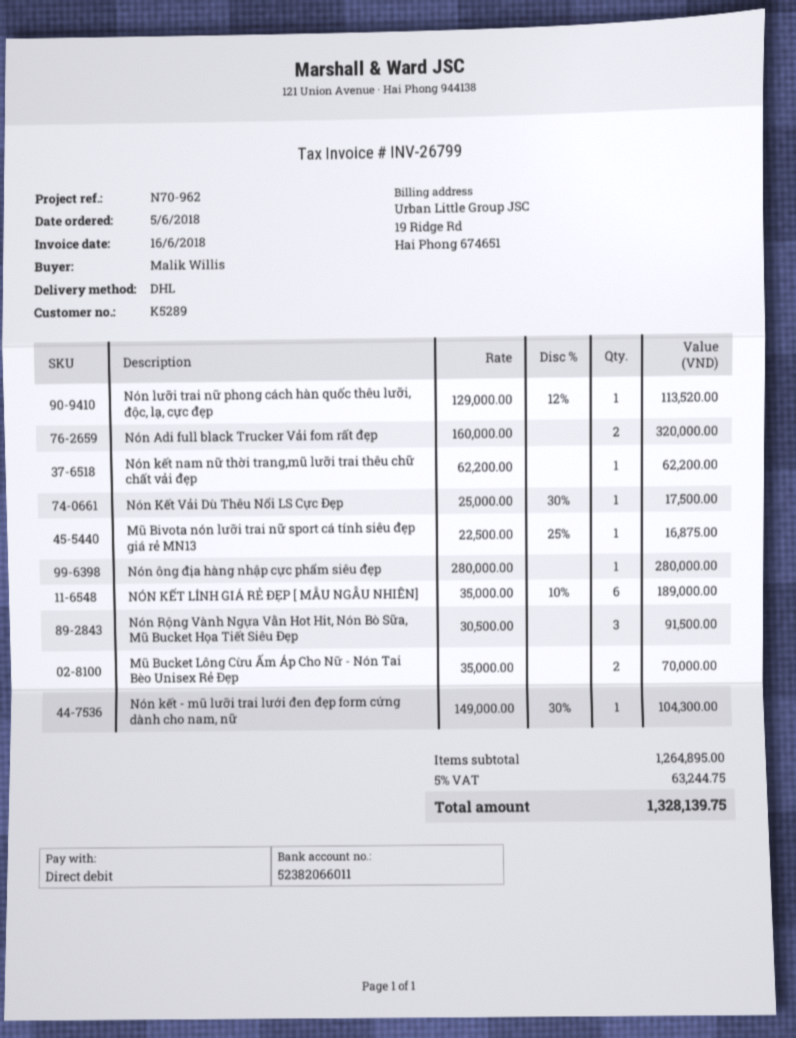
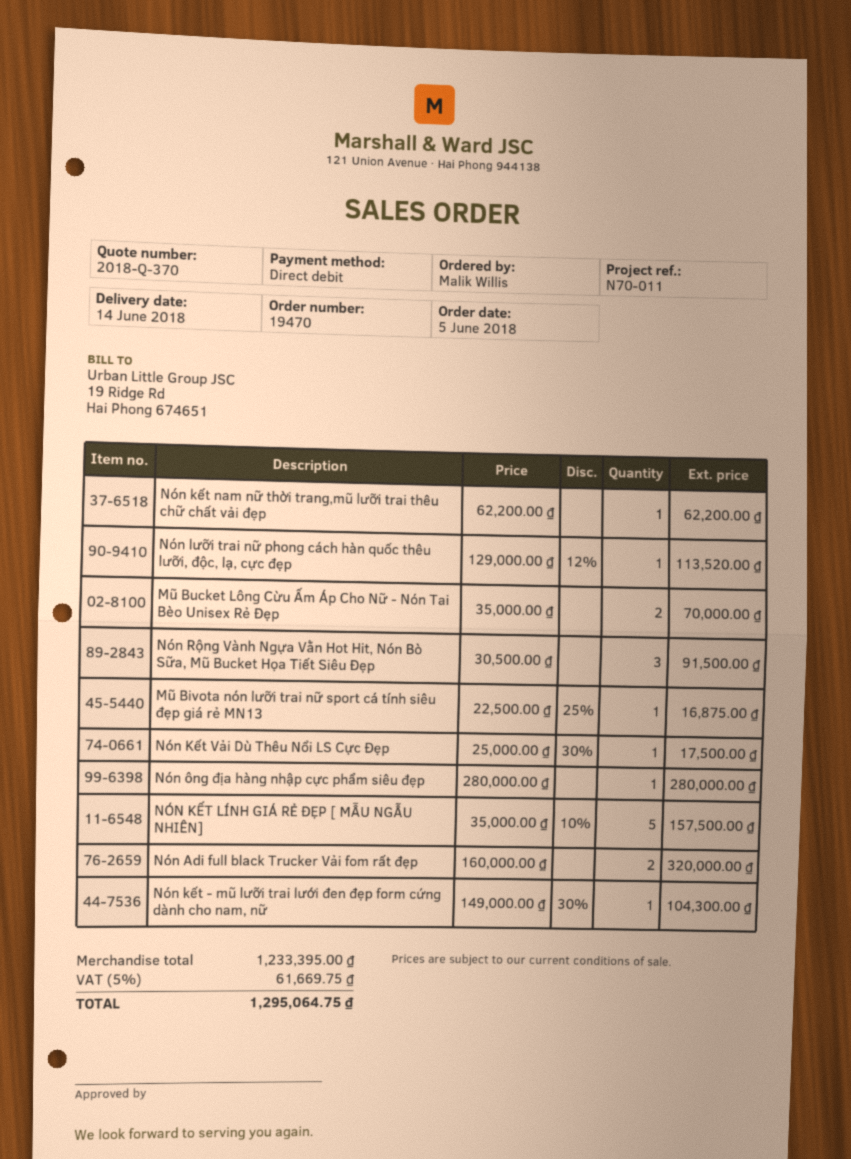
reference: N70-962 -> N70-011
NÓN KẾT LÍNH GIÁ RẺ ĐẸP [ MẪU NGẪU NHIÊN]: 6 x 35000.00 - 10% = 189000.00 -> 5 x 35000.00 - 10% = 157500.00
subtotal: 1264895.00 -> 1233395.00
tax: 5% = 63244.75 -> 5% = 61669.75
total: 1328139.75 -> 1295064.75

